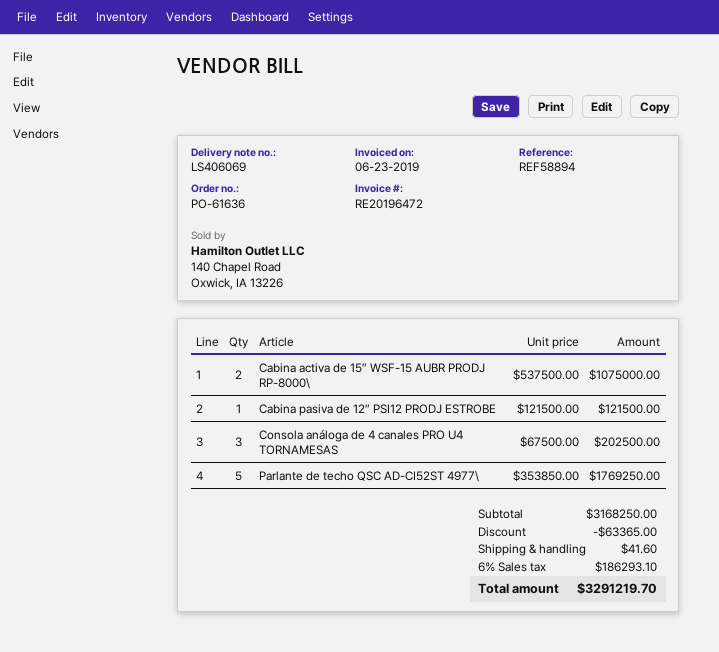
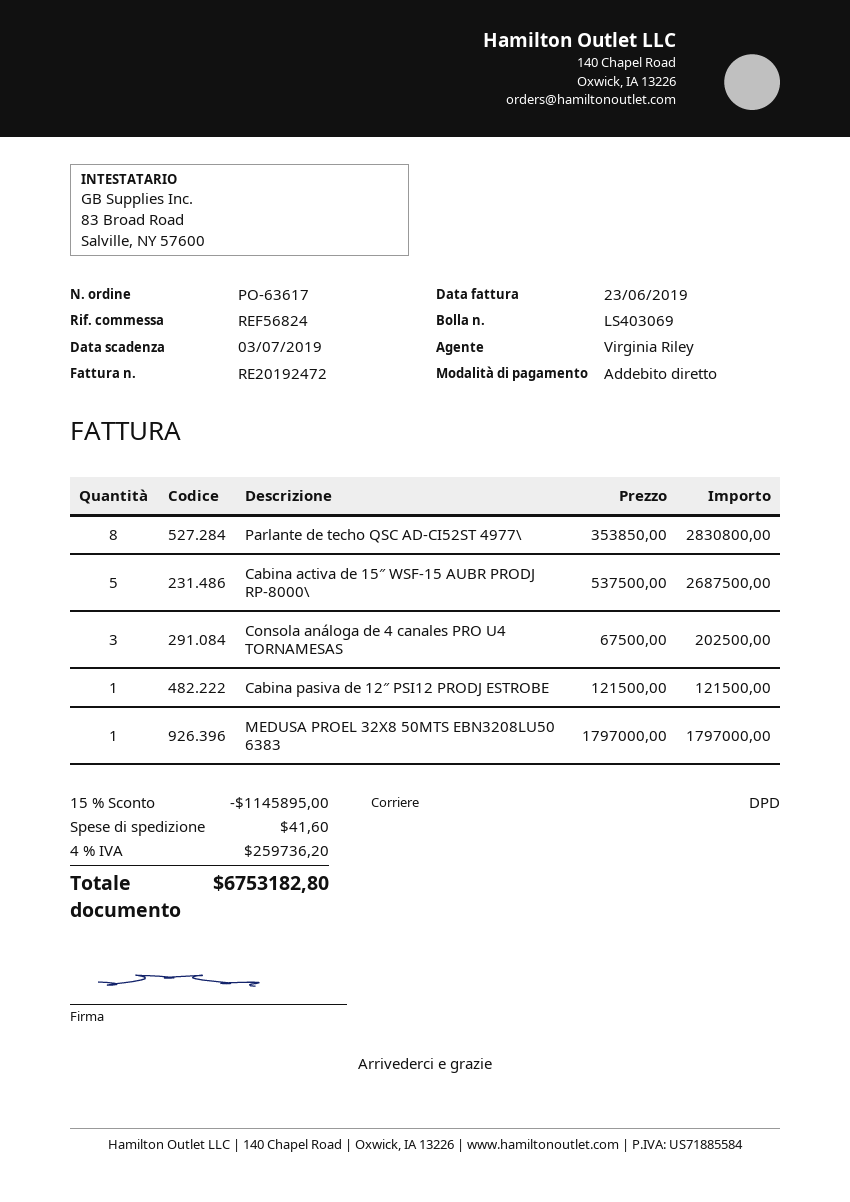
order number: PO-61636 -> PO-63617
delivery note number: LS406069 -> LS403069
invoice number: RE20196472 -> RE20192472
reference: REF58894 -> REF56824
Cabina activa de 15″ WSF-15 AUBR PRODJ RP-8000\: 2 x 537500.00 = 1075000.00 -> 5 x 537500.00 = 2687500.00
Parlante de techo QSC AD-CI52ST 4977\: 5 x 353850.00 = 1769250.00 -> 8 x 353850.00 = 2830800.00
MEDUSA PROEL 32X8 50MTS EBN3208LU50 6383: none -> 1 x 1797000.00 = 1797000.00
discount: 63365.00 -> 1145895.00
tax: 6% = 186293.10 -> 4% = 259736.20
total: 3291219.70 -> 6753182.80

